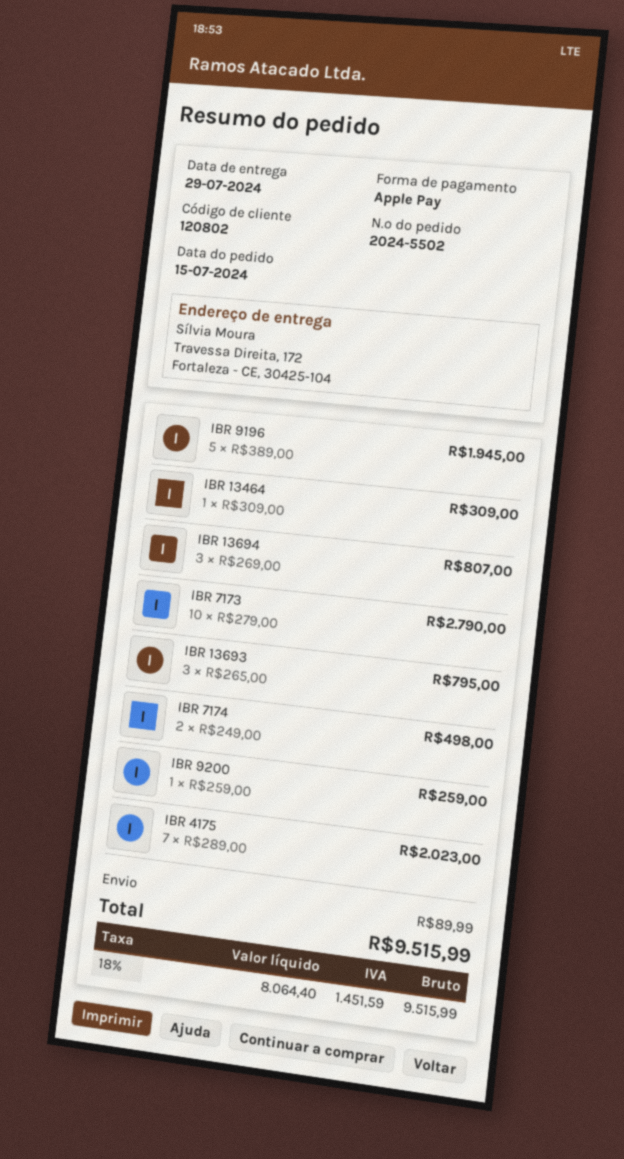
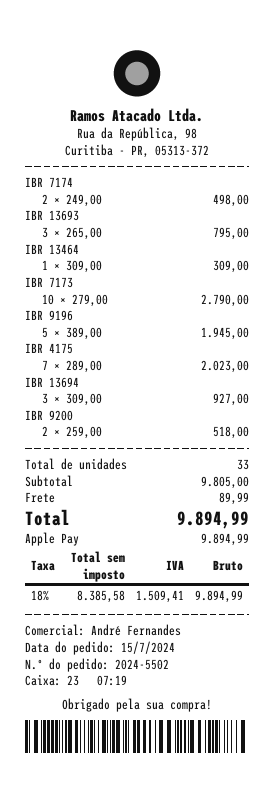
IBR 13694: 3 x 269.00 = 807.00 -> 3 x 309.00 = 927.00
IBR 9200: 1 x 259.00 = 259.00 -> 2 x 259.00 = 518.00
net: 8064.40 -> 8385.58
tax: 18% = 1451.59 -> 18% = 1509.41
total: 9515.99 -> 9894.99

